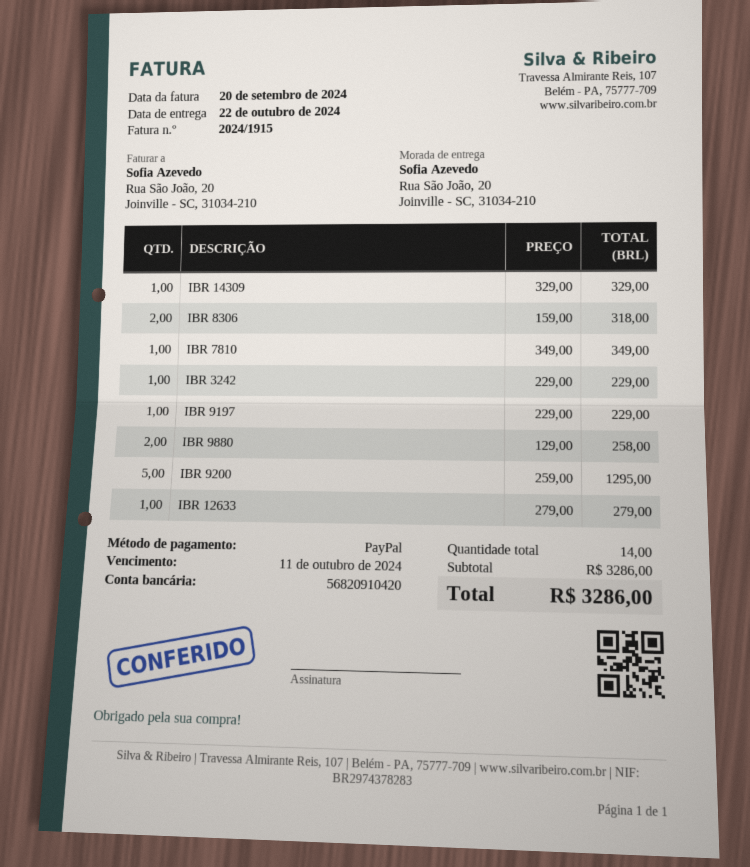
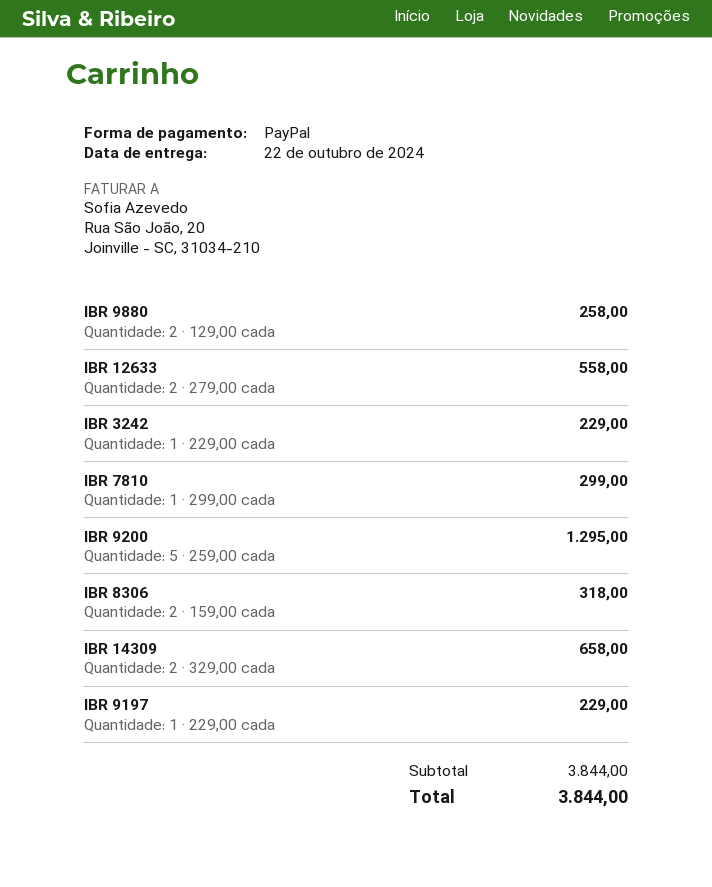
IBR 14309: 1 x 329.00 = 329.00 -> 2 x 329.00 = 658.00
IBR 7810: 1 x 349.00 = 349.00 -> 1 x 299.00 = 299.00
IBR 12633: 1 x 279.00 = 279.00 -> 2 x 279.00 = 558.00
subtotal: 3286.00 -> 3844.00
total: 3286.00 -> 3844.00

